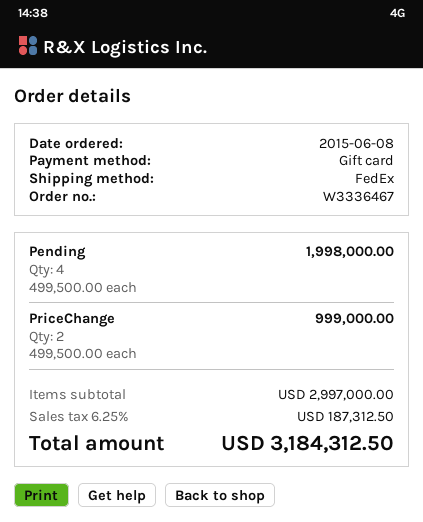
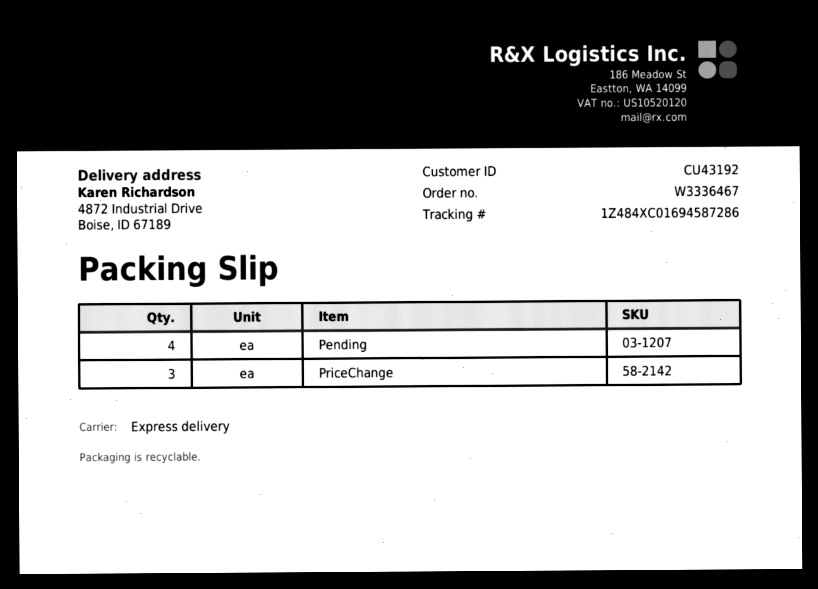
shipping method: FedEx -> express
PriceChange: 2 -> 3

